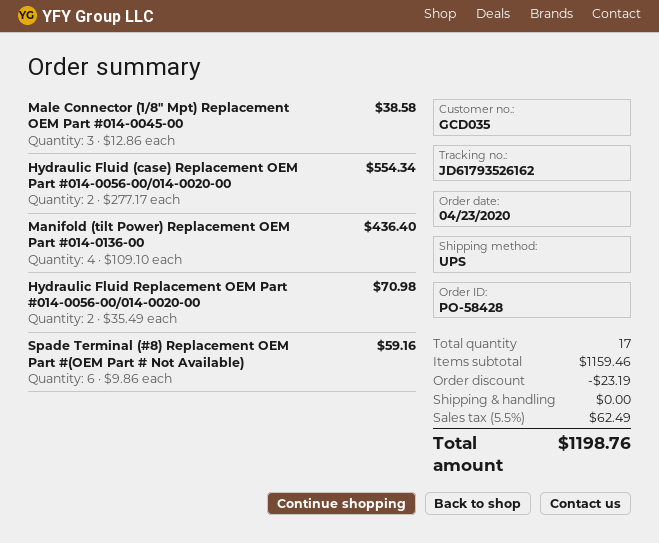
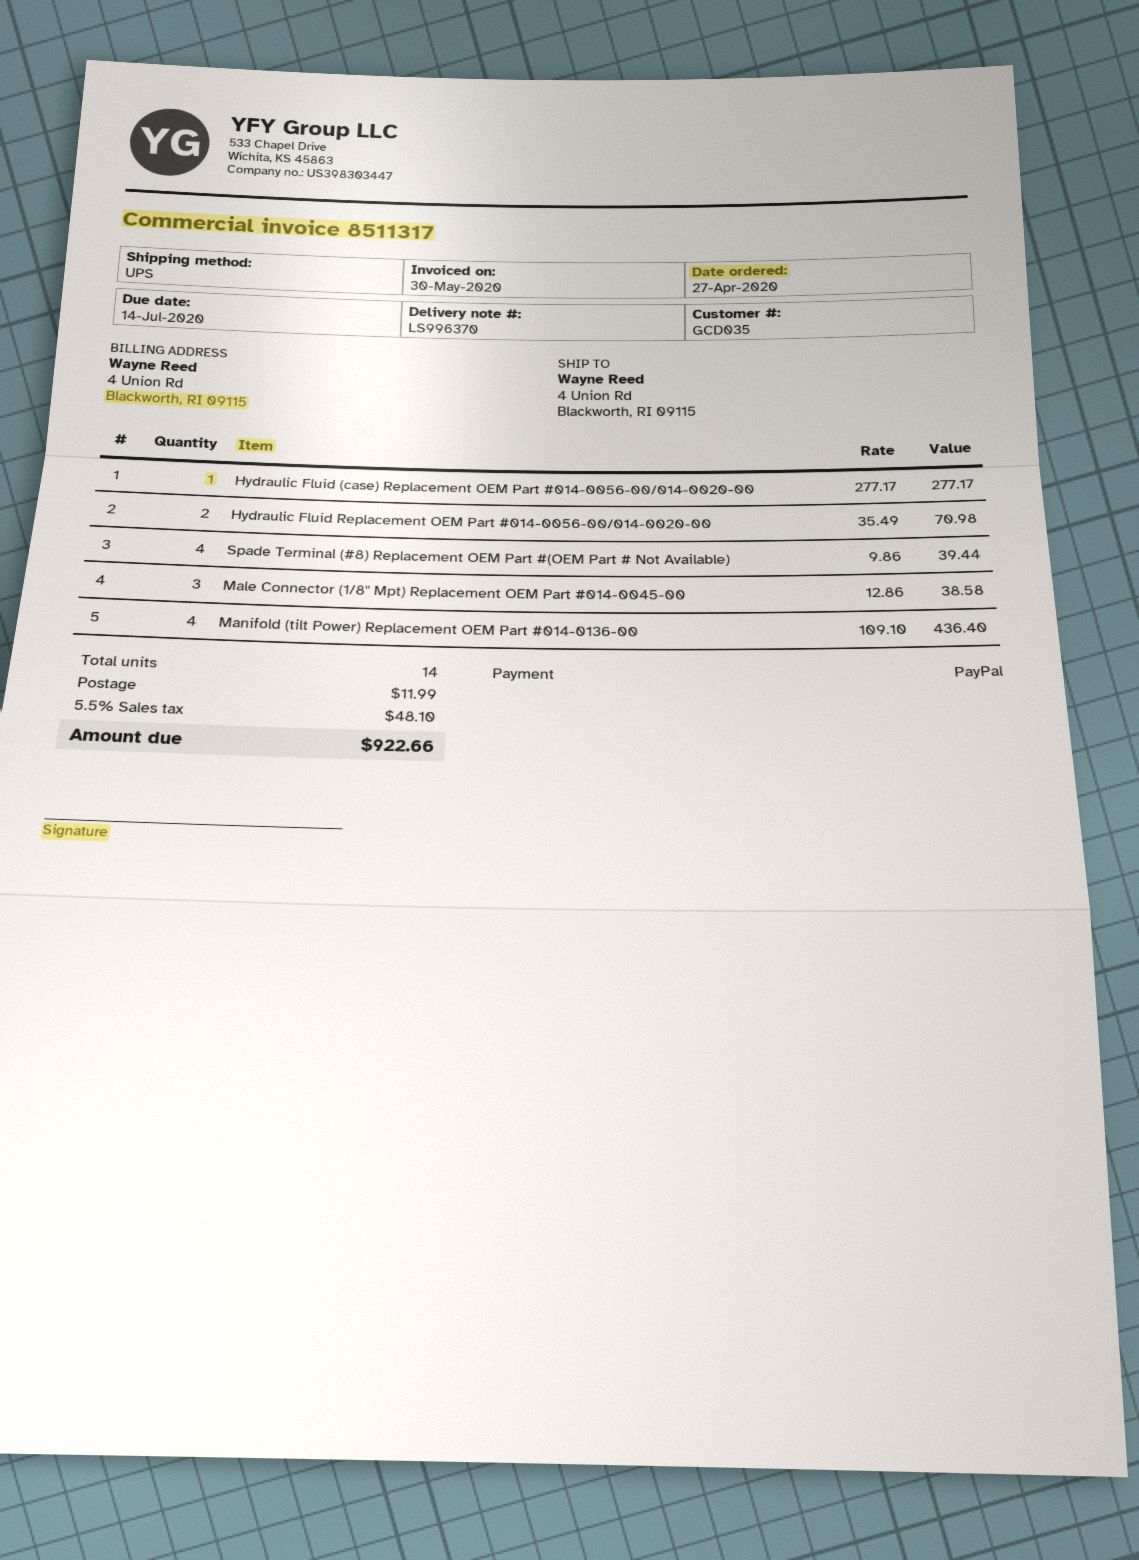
order date: 2020-04-23 -> 2020-04-27
Hydraulic Fluid (case) Replacement OEM Part #014-0056-00/014-0020-00: 2 x 277.17 = 554.34 -> 1 x 277.17 = 277.17
Spade Terminal (#8) Replacement OEM Part #(OEM Part # Not Available): 6 x 9.86 = 59.16 -> 4 x 9.86 = 39.44
total quantity: 17 -> 14
discount: 23.19 -> none
shipping: 0.00 -> 11.99
tax: 5.5% = 62.49 -> 5.5% = 48.10
total: 1198.76 -> 922.66

